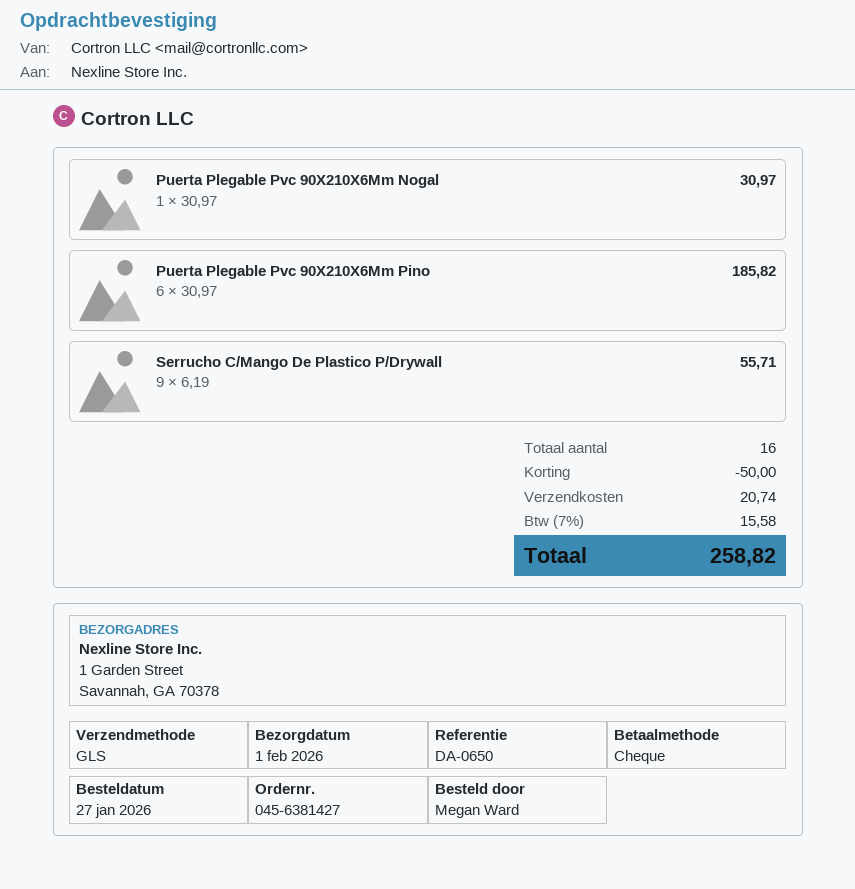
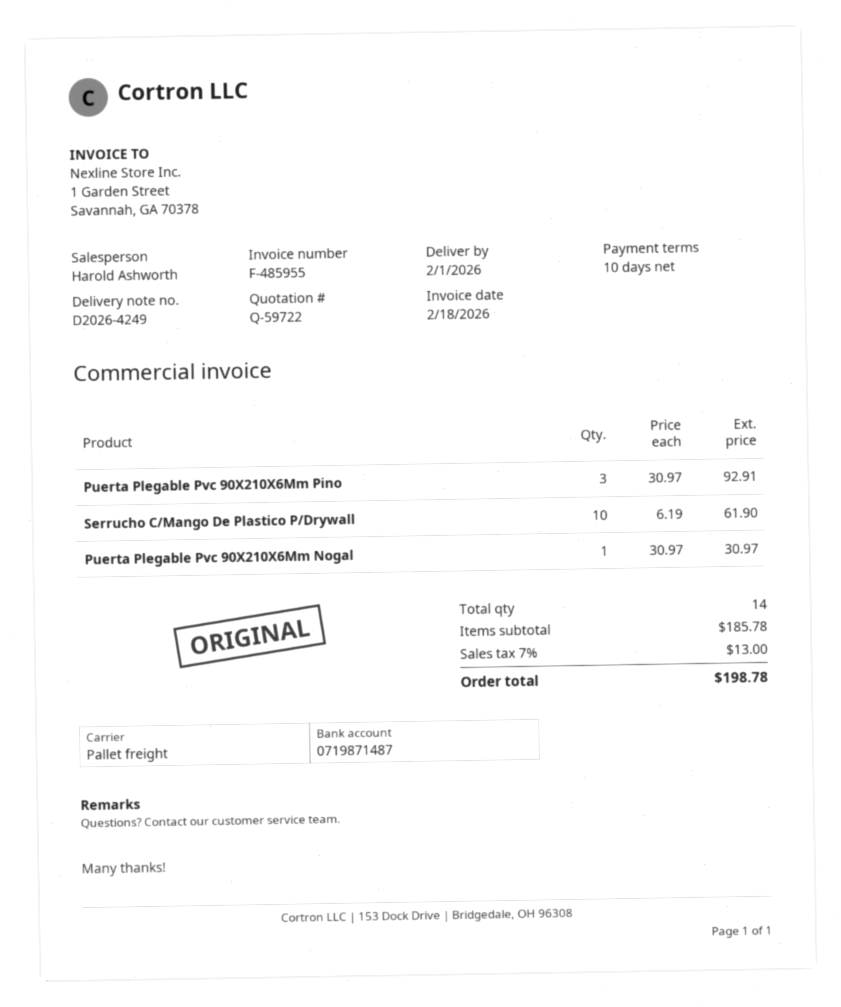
shipping method: GLS -> pallet freight
Puerta Plegable Pvc 90X210X6Mm Pino: 6 x 30.97 = 185.82 -> 3 x 30.97 = 92.91
Serrucho C/Mango De Plastico P/Drywall: 9 x 6.19 = 55.71 -> 10 x 6.19 = 61.90
total quantity: 16 -> 14
discount: 50.00 -> none
shipping: 20.74 -> none
tax: 7% = 15.58 -> 7% = 13.00
total: 258.82 -> 198.78

